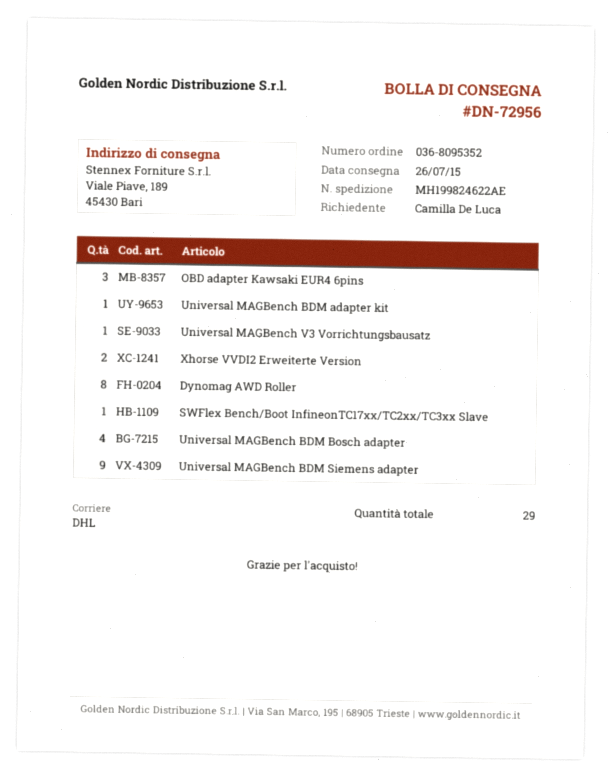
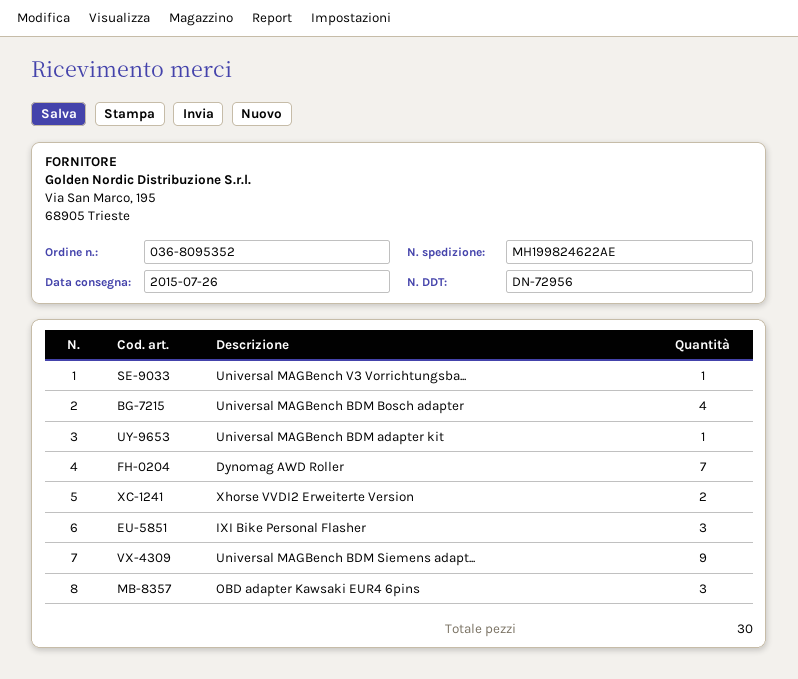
Dynomag AWD Roller: 8 -> 7
SWFlex Bench/Boot InfineonTC17xx/TC2xx/TC3xx Slave: 1 -> none
IXI Bike Personal Flasher: none -> 3
total quantity: 29 -> 30

